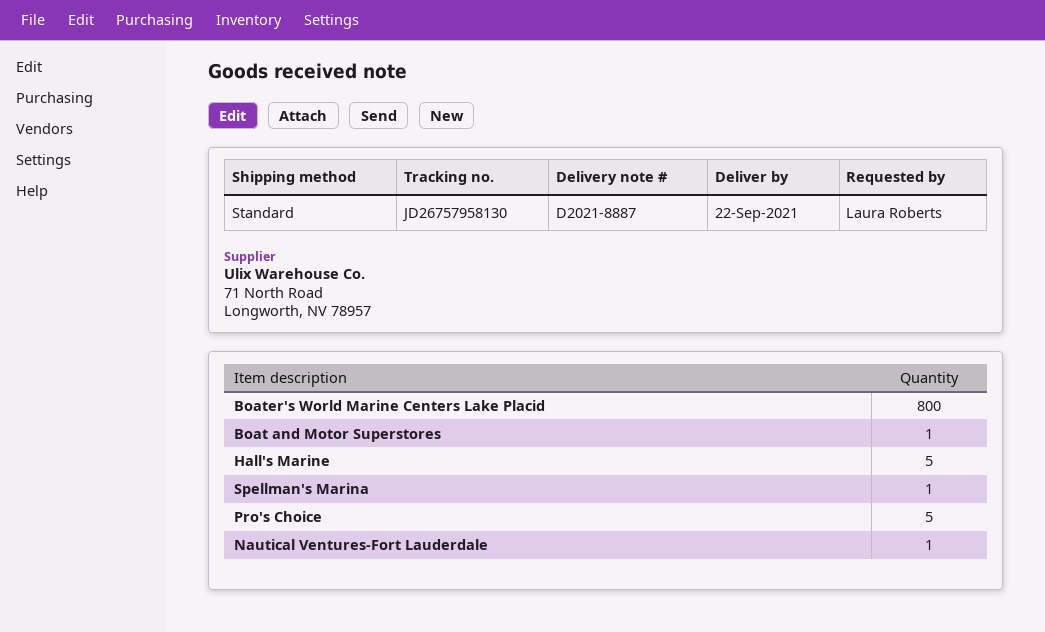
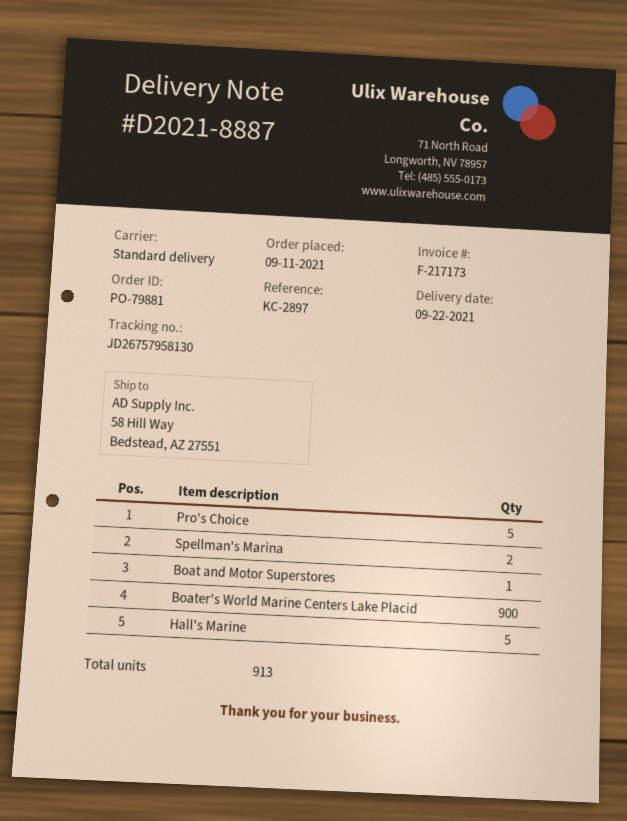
Boater's World Marine Centers Lake Placid: 800 -> 900
Spellman's Marina: 1 -> 2
Nautical Ventures-Fort Lauderdale: 1 -> none

